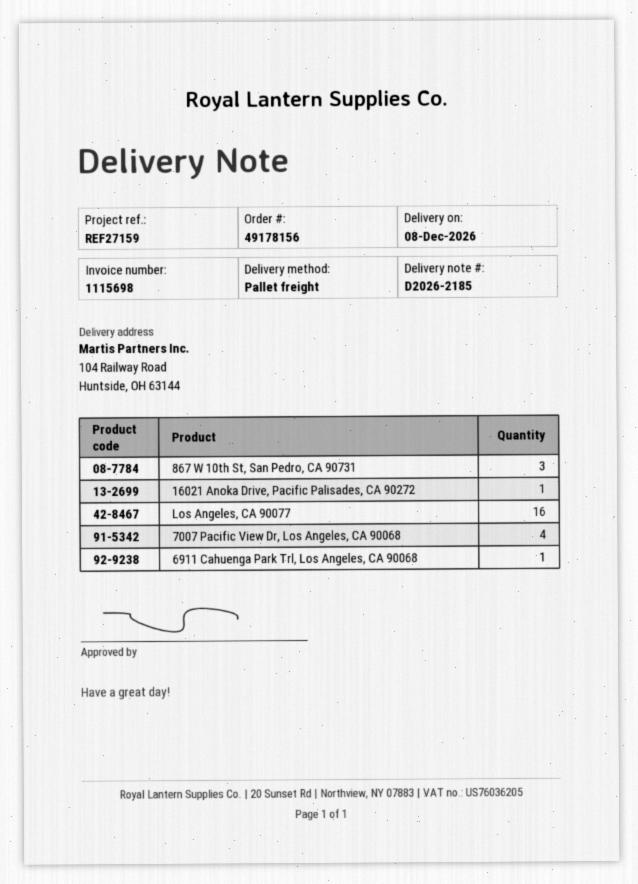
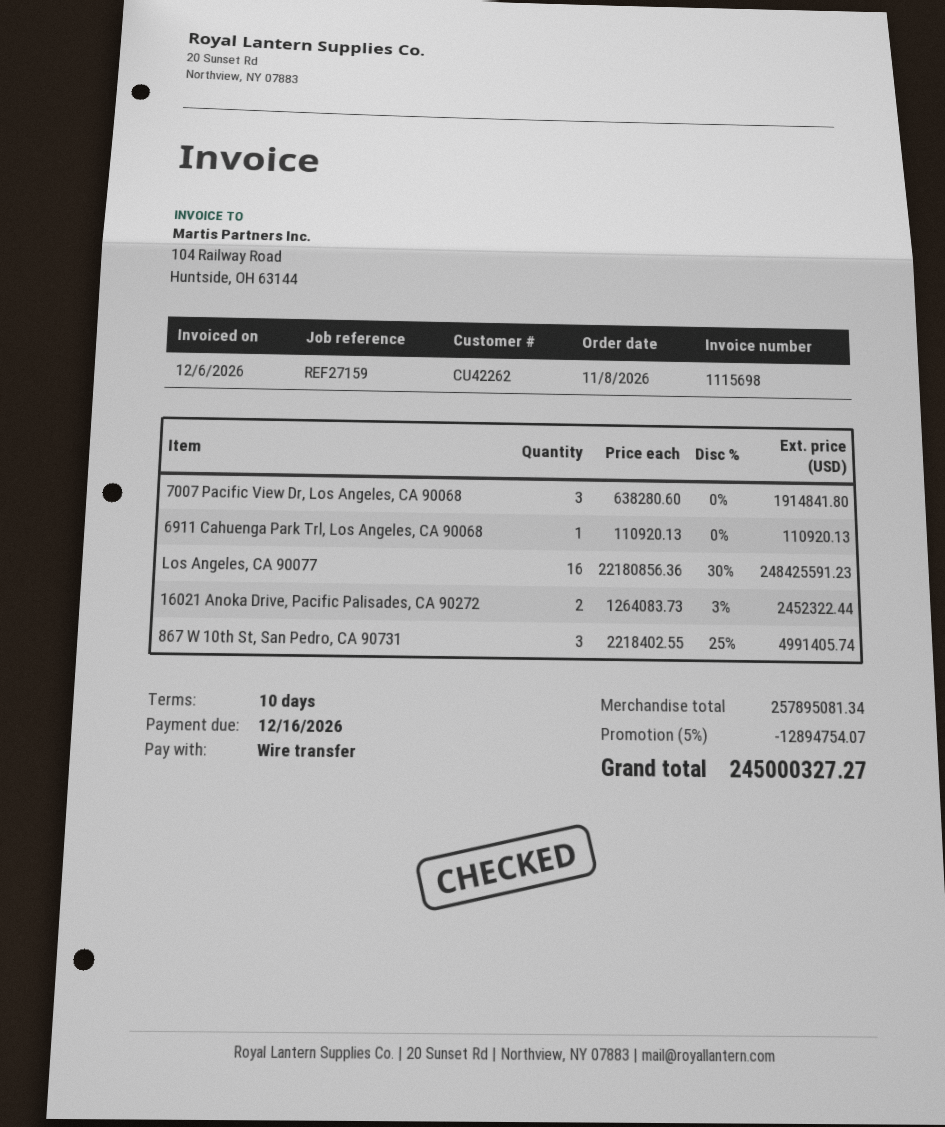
16021 Anoka Drive, Pacific Palisades, CA 90272: 1 -> 2
7007 Pacific View Dr, Los Angeles, CA 90068: 4 -> 3

